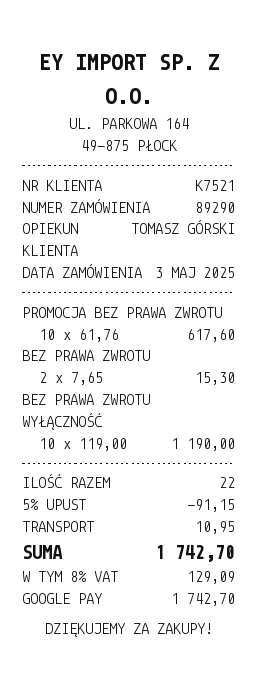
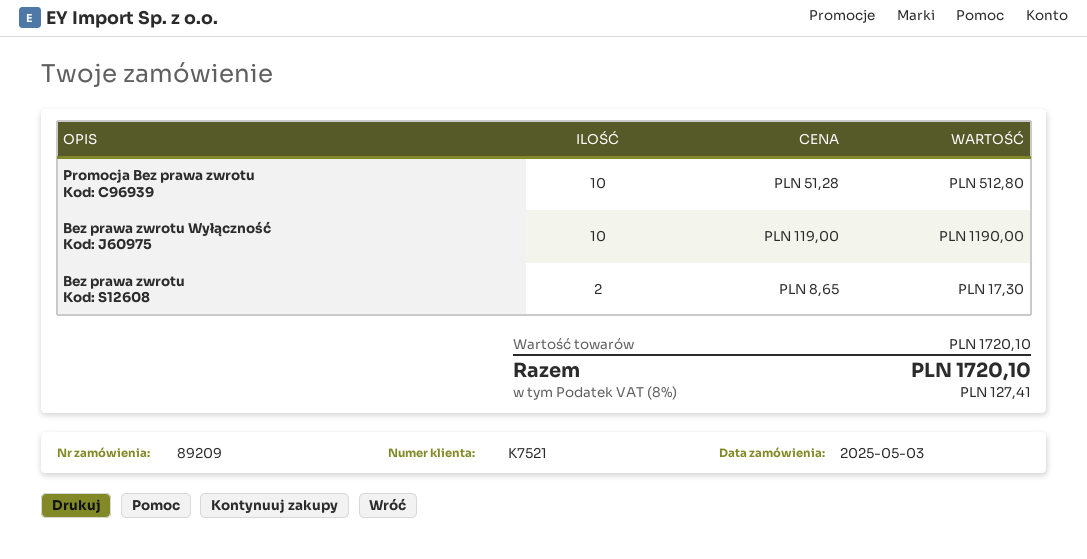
order number: 89290 -> 89209
PROMOCJA BEZ PRAWA ZWROTU: 10 x 61.76 = 617.60 -> 10 x 51.28 = 512.80
BEZ PRAWA ZWROTU: 2 x 7.65 = 15.30 -> 2 x 8.65 = 17.30
discount: 5% = 91.15 -> none
shipping: 10.95 -> none
tax: 8% = 129.09 -> 8% = 127.41
total: 1742.70 -> 1720.10

